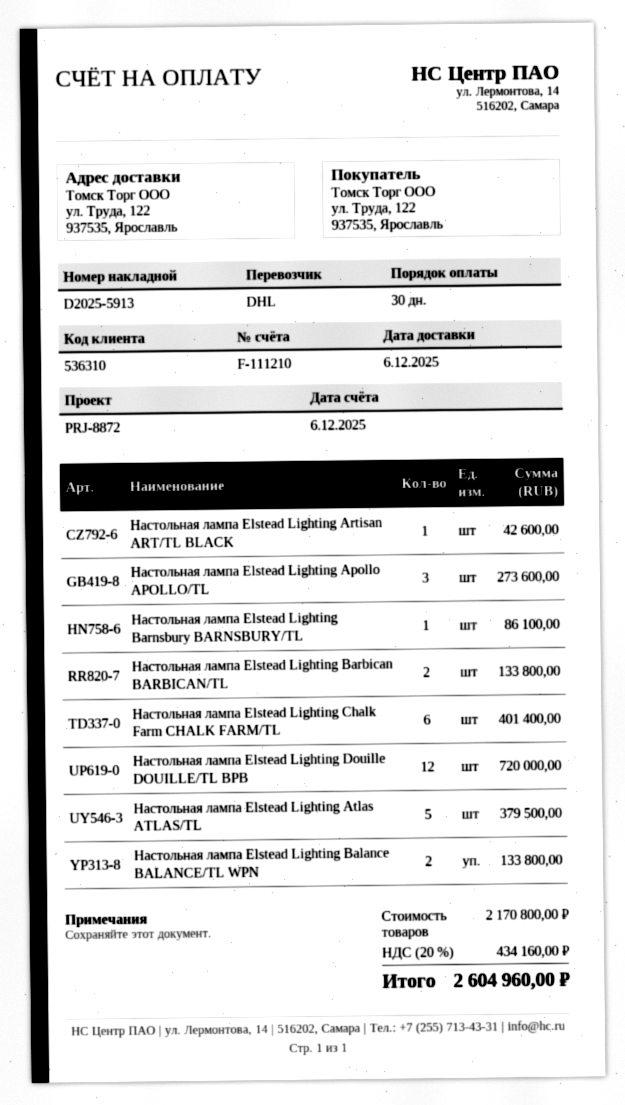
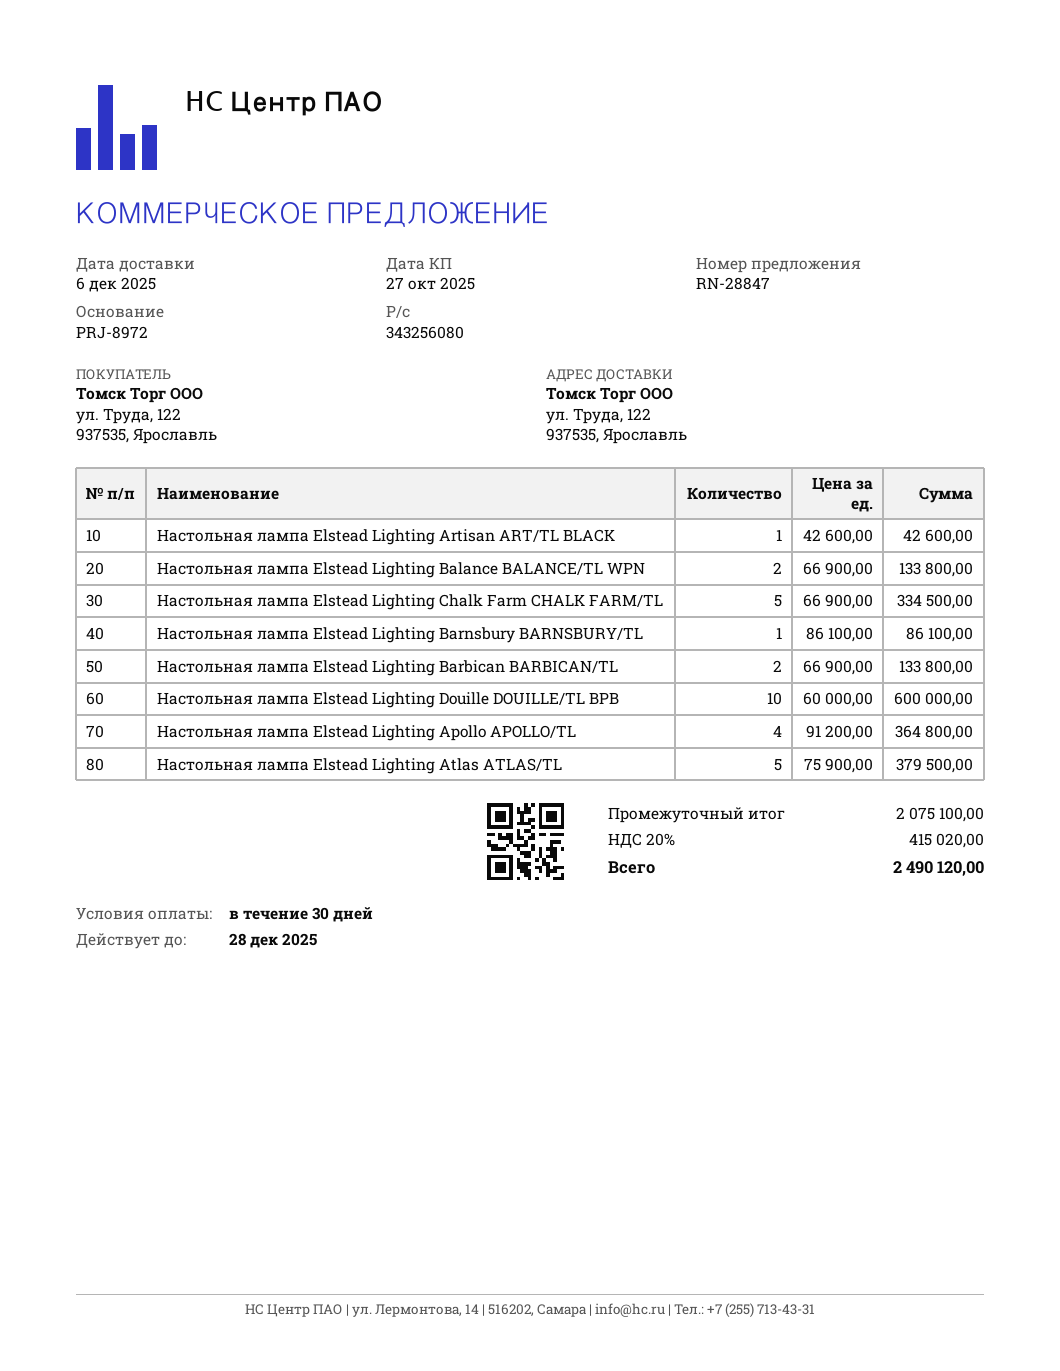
reference: PRJ-8872 -> PRJ-8972
Настольная лампа Elstead Lighting Apollo APOLLO/TL: 3 for 273600.00 -> 4 for 364800.00
Настольная лампа Elstead Lighting Chalk Farm CHALK FARM/TL: 6 for 401400.00 -> 5 for 334500.00
Настольная лампа Elstead Lighting Douille DOUILLE/TL BPB: 12 for 720000.00 -> 10 for 600000.00
subtotal: 2170800.00 -> 2075100.00
tax: 20% = 434160.00 -> 20% = 415020.00
total: 2604960.00 -> 2490120.00

